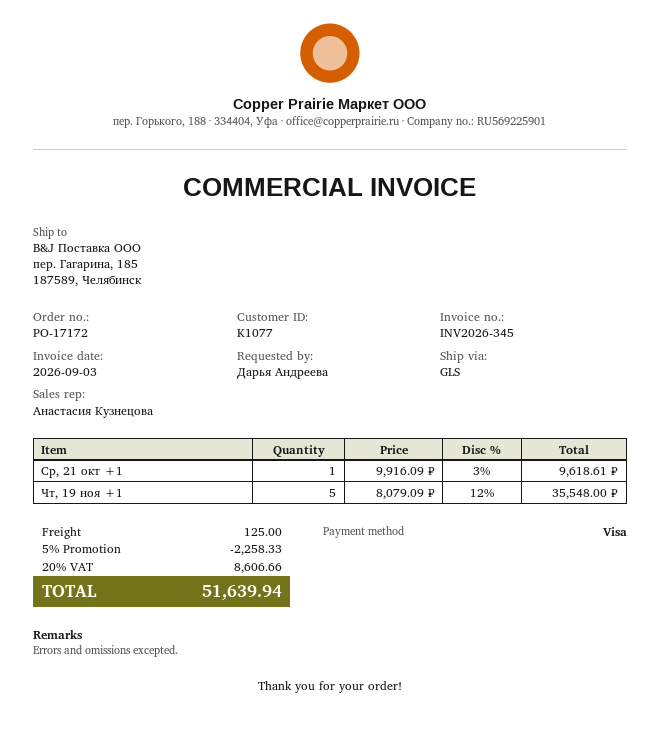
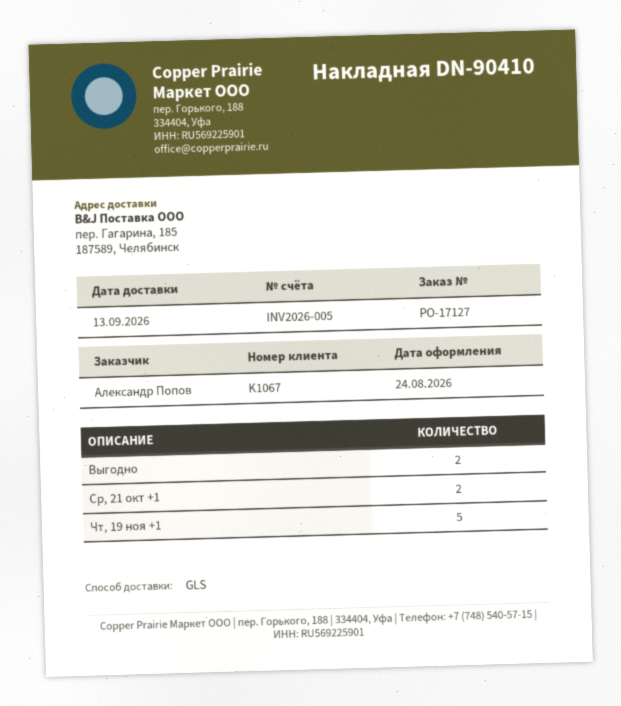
order number: PO-17172 -> PO-17127
invoice number: INV2026-345 -> INV2026-005
customer number: K1077 -> K1067
ordered by: Дарья Андреева -> Александр Попов
Ср, 21 окт +1: 1 -> 2
Выгодно: none -> 2

